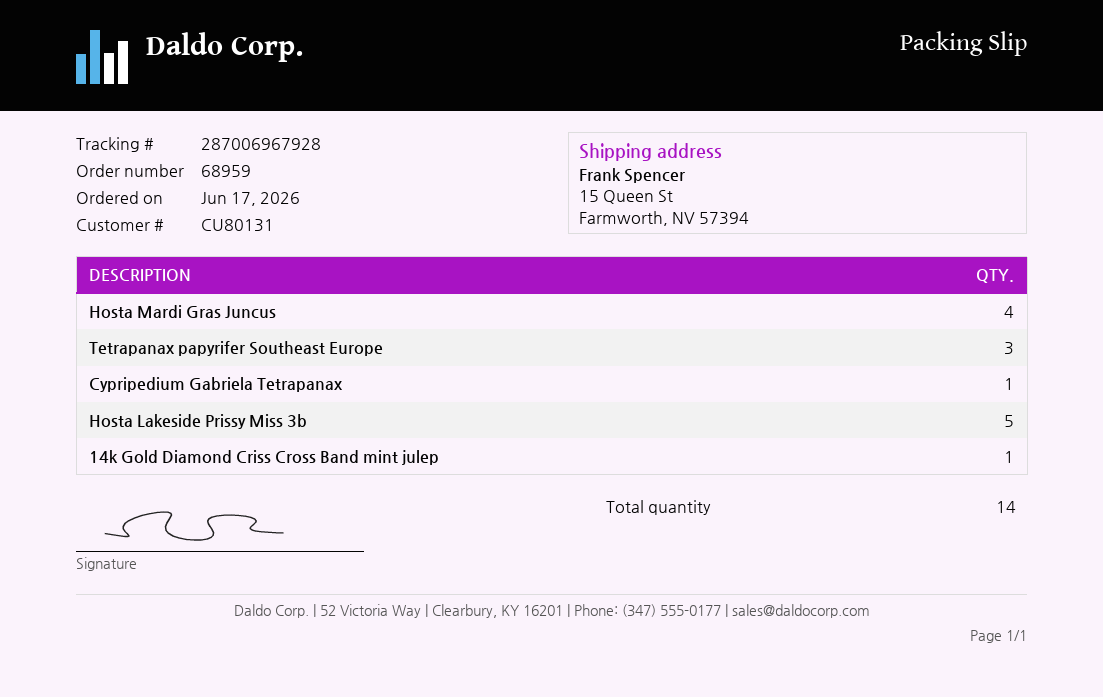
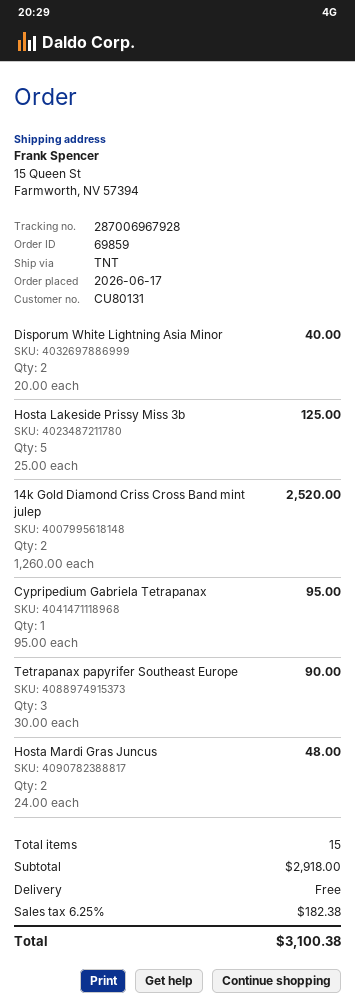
order number: 68959 -> 69859
Hosta Mardi Gras Juncus: 4 -> 2
14k Gold Diamond Criss Cross Band mint julep: 1 -> 2
Disporum White Lightning Asia Minor: none -> 2
total quantity: 14 -> 15

